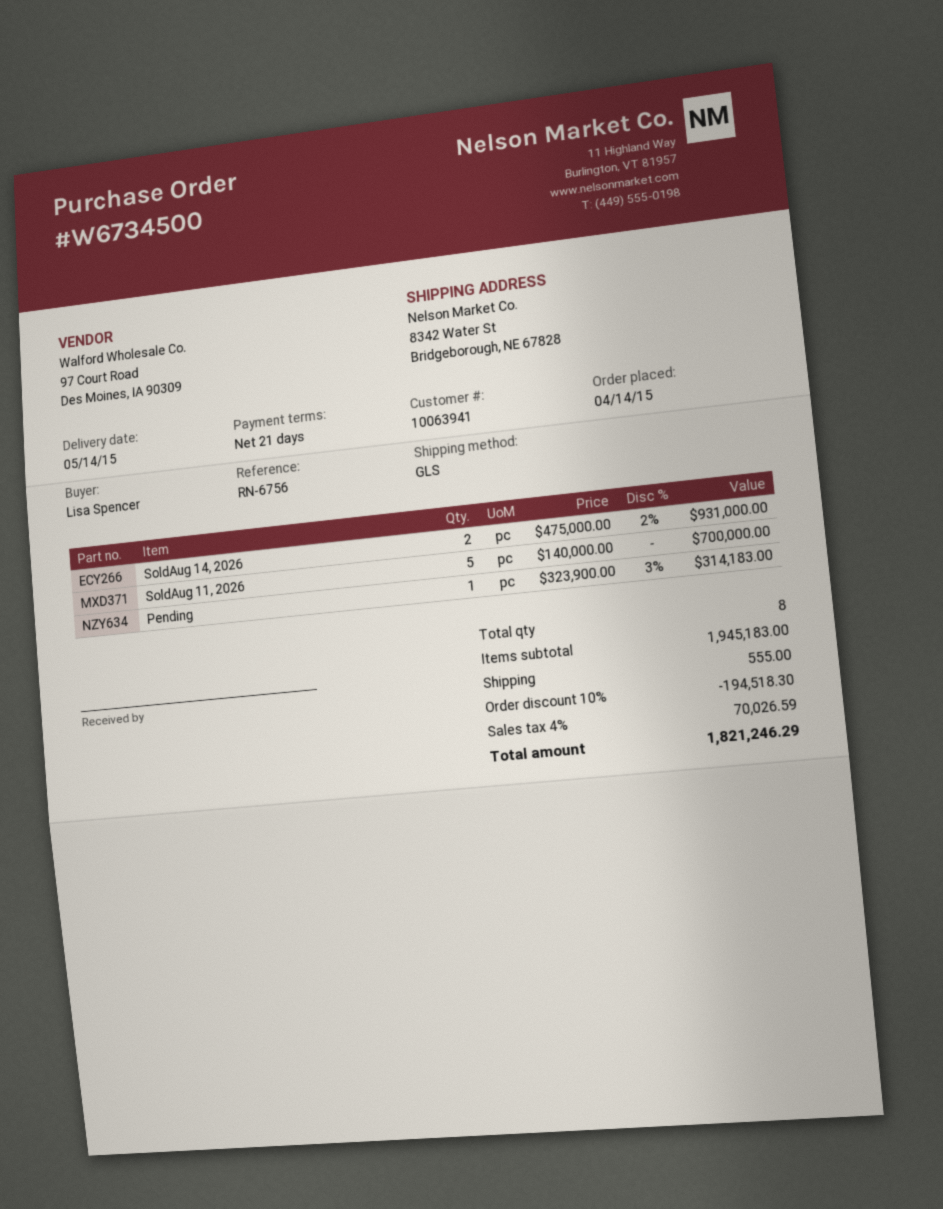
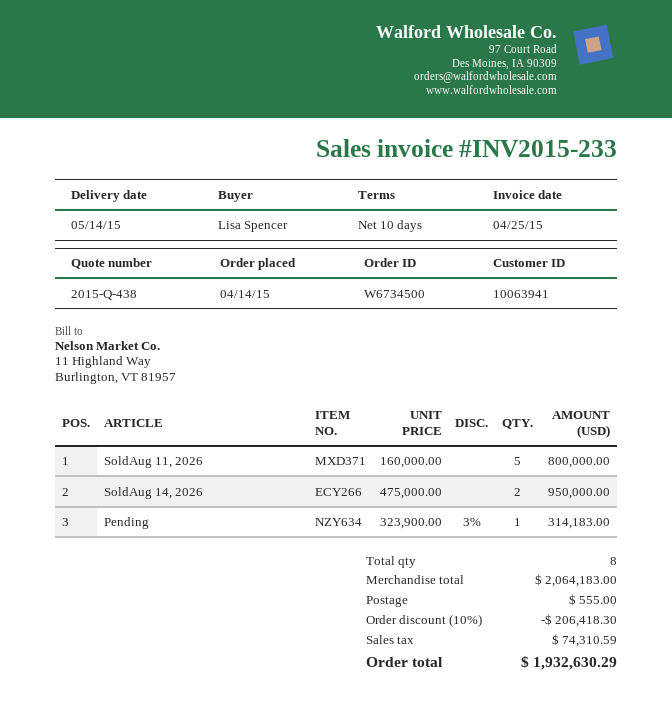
payment terms: 21 days -> 10 days
SoldAug 14, 2026: 2 x 475000.00 - 2% = 931000.00 -> 2 x 475000.00 = 950000.00
SoldAug 11, 2026: 5 x 140000.00 = 700000.00 -> 5 x 160000.00 = 800000.00
subtotal: 1945183.00 -> 2064183.00
discount: 10% = 194518.30 -> 10% = 206418.30
tax: 70026.59 -> 74310.59
total: 1821246.29 -> 1932630.29

